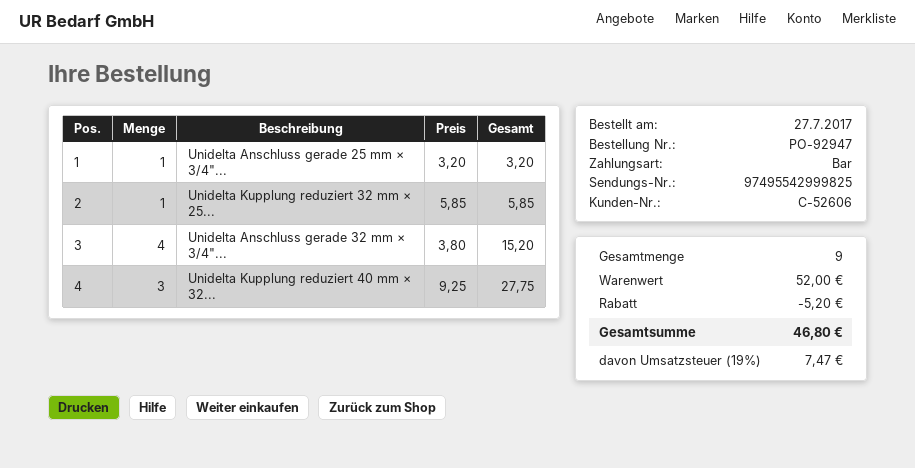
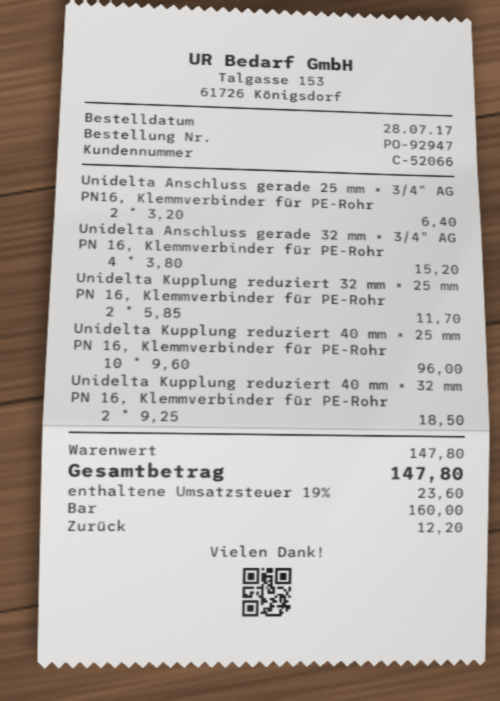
order date: 2017-07-27 -> 2017-07-28
customer number: C-52606 -> C-52066
Unidelta Anschluss gerade 25 mm × 3/4"...: 1 x 3.20 = 3.20 -> 2 x 3.20 = 6.40
Unidelta Kupplung reduziert 32 mm × 25...: 1 x 5.85 = 5.85 -> 2 x 5.85 = 11.70
Unidelta Kupplung reduziert 40 mm × 32...: 3 x 9.25 = 27.75 -> 2 x 9.25 = 18.50
Unidelta Kupplung reduziert 40 mm × 25 mm PN 16, Klemmverbinder für PE-Rohr: none -> 10 x 9.60 = 96.00
subtotal: 52.00 -> 147.80
discount: 5.20 -> none
tax: 19% = 7.47 -> 19% = 23.60
total: 46.80 -> 147.80

